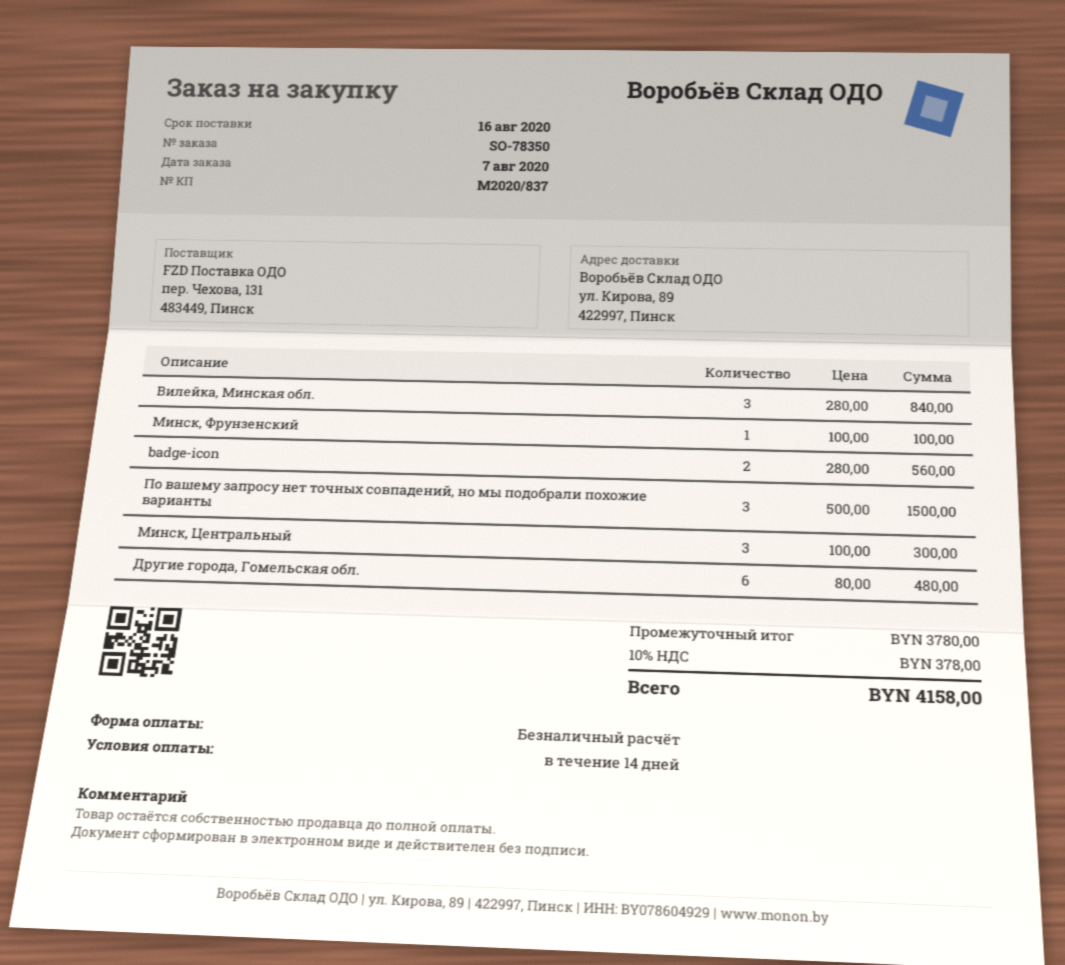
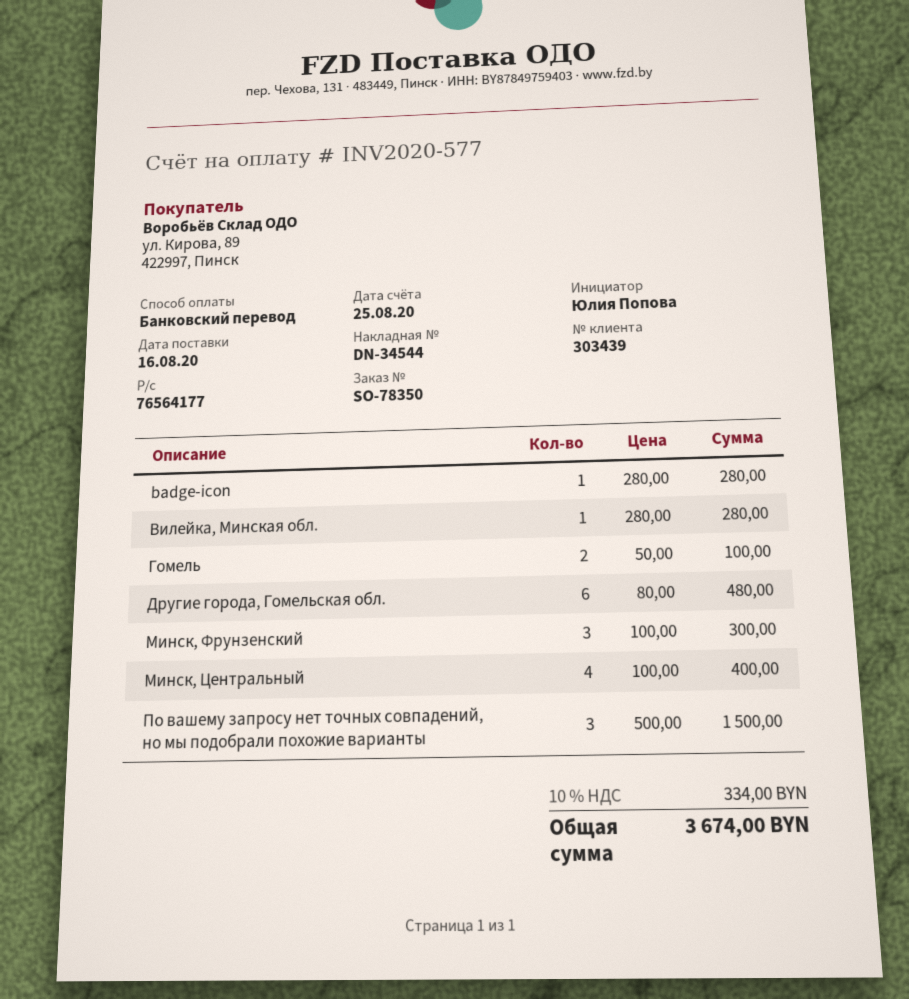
Вилейка, Минская обл.: 3 x 280.00 = 840.00 -> 1 x 280.00 = 280.00
Минск, Фрунзенский: 1 x 100.00 = 100.00 -> 3 x 100.00 = 300.00
badge-icon: 2 x 280.00 = 560.00 -> 1 x 280.00 = 280.00
Минск, Центральный: 3 x 100.00 = 300.00 -> 4 x 100.00 = 400.00
Гомель: none -> 2 x 50.00 = 100.00
tax: 10% = 378.00 -> 10% = 334.00
total: 4158.00 -> 3674.00

